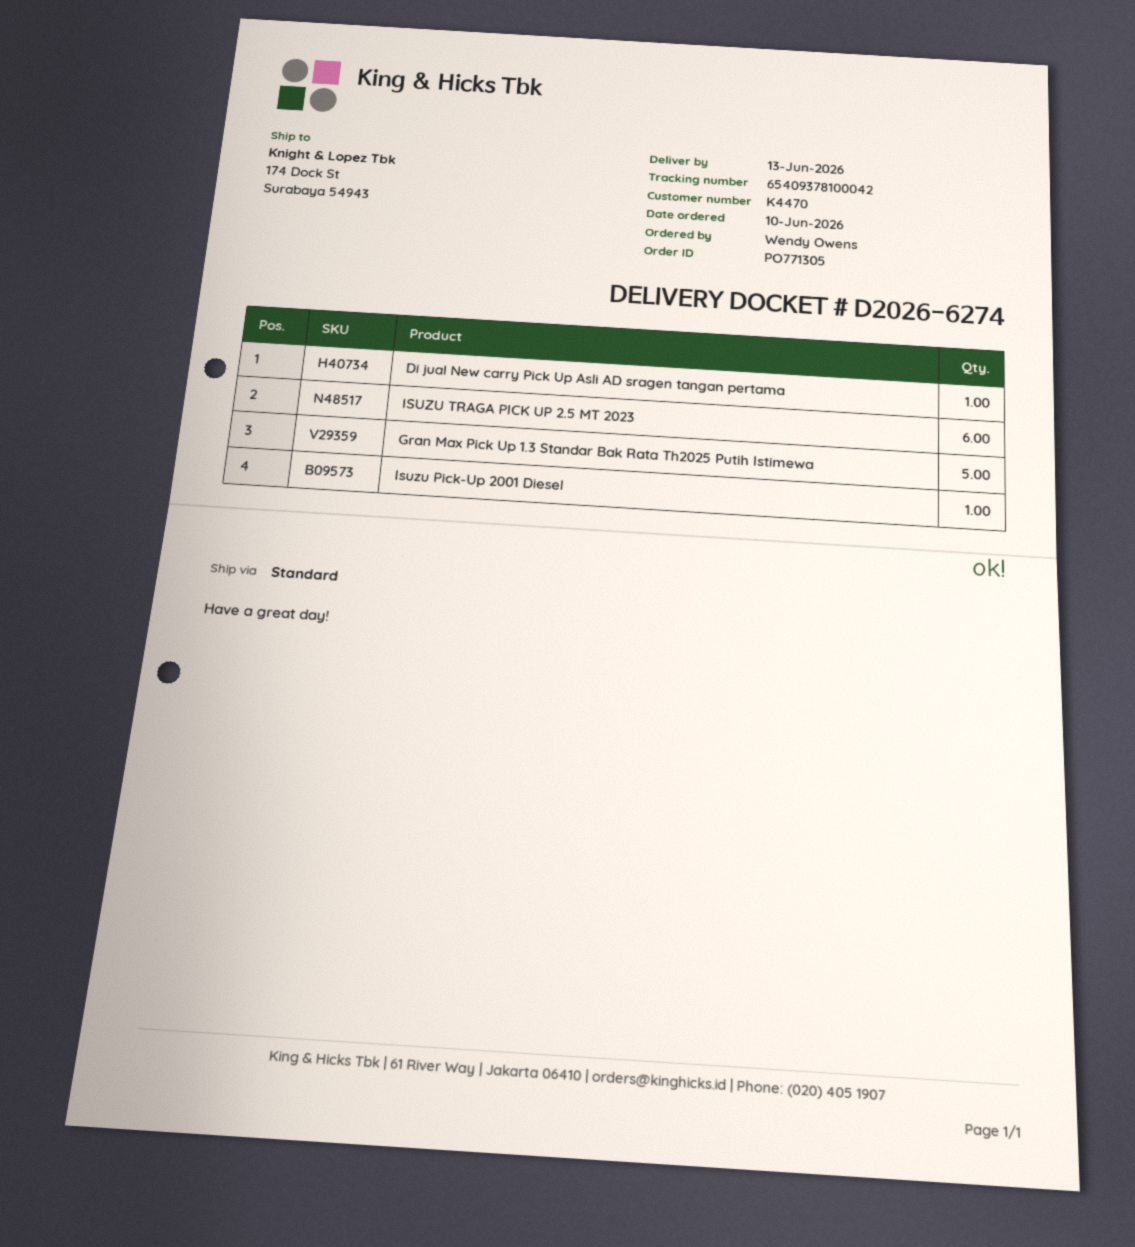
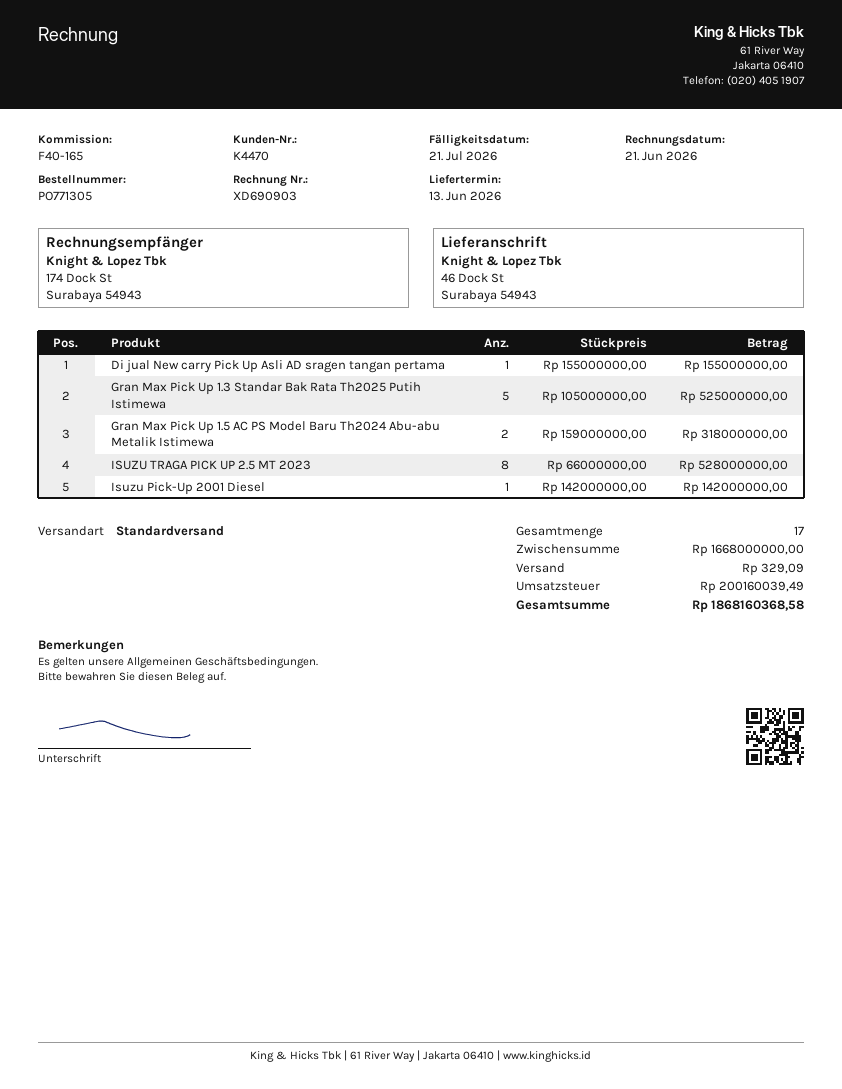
ship to: 174 Dock St, Surabaya 54943 -> 46 Dock St, Surabaya 54943
ISUZU TRAGA PICK UP 2.5 MT 2023: 6 -> 8
Gran Max Pick Up 1.5 AC PS Model Baru Th2024 Abu-abu Metalik Istimewa: none -> 2

